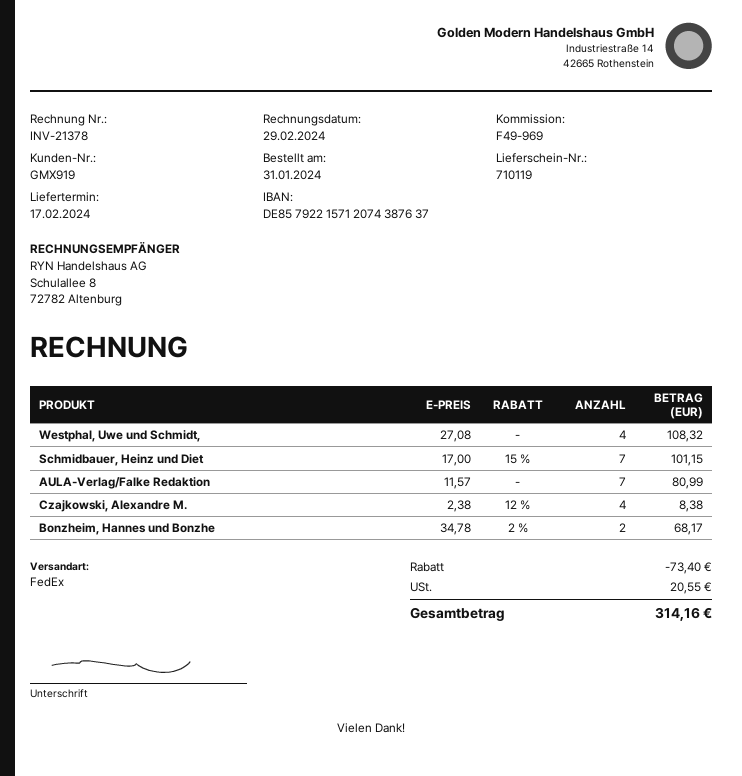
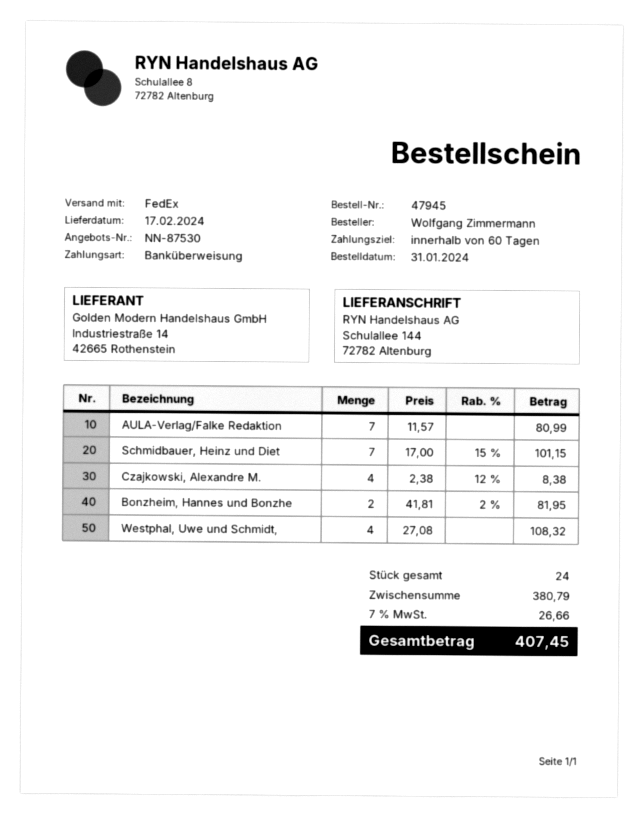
Bonzheim, Hannes und Bonzhe: 2 x 34.78 - 2% = 68.17 -> 2 x 41.81 - 2% = 81.95
discount: 73.40 -> none
tax: 20.55 -> 26.66
total: 314.16 -> 407.45

